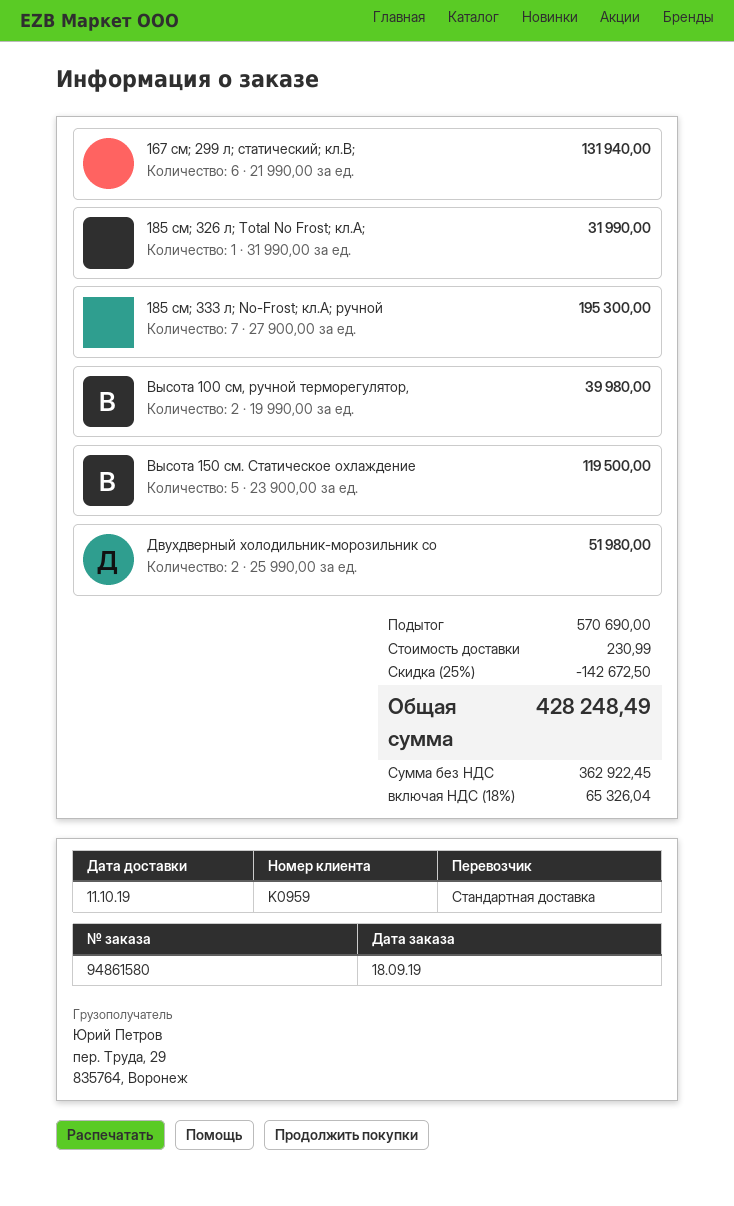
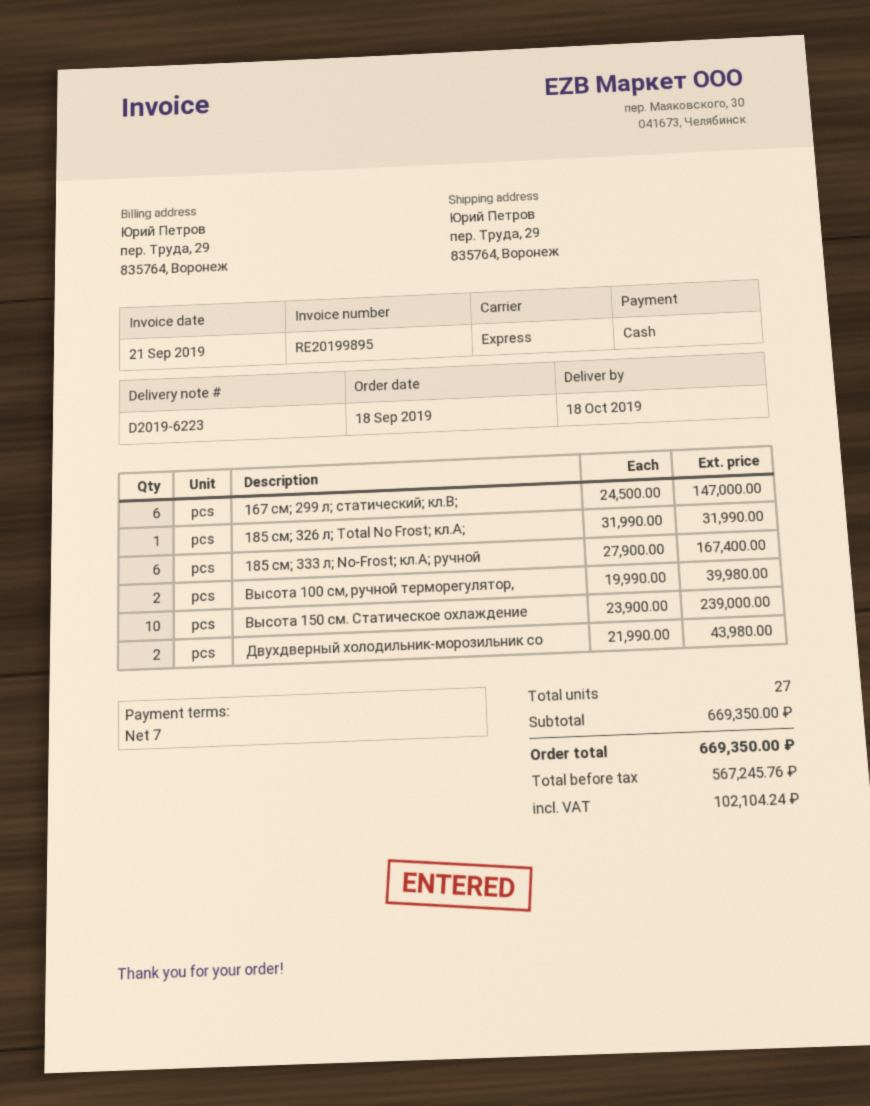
delivery date: 2019-10-11 -> 2019-10-18
shipping method: standard -> express
167 см; 299 л; статический; кл.B;: 6 x 21990.00 = 131940.00 -> 6 x 24500.00 = 147000.00
185 см; 333 л; No-Frost; кл.A; ручной: 7 x 27900.00 = 195300.00 -> 6 x 27900.00 = 167400.00
Высота 150 см. Статическое охлаждение: 5 x 23900.00 = 119500.00 -> 10 x 23900.00 = 239000.00
Двухдверный холодильник-морозильник со: 2 x 25990.00 = 51980.00 -> 2 x 21990.00 = 43980.00
subtotal: 570690.00 -> 669350.00
discount: 25% = 142672.50 -> none
shipping: 230.99 -> none
net: 362922.45 -> 567245.76
tax: 65326.04 -> 102104.24
total: 428248.49 -> 669350.00

